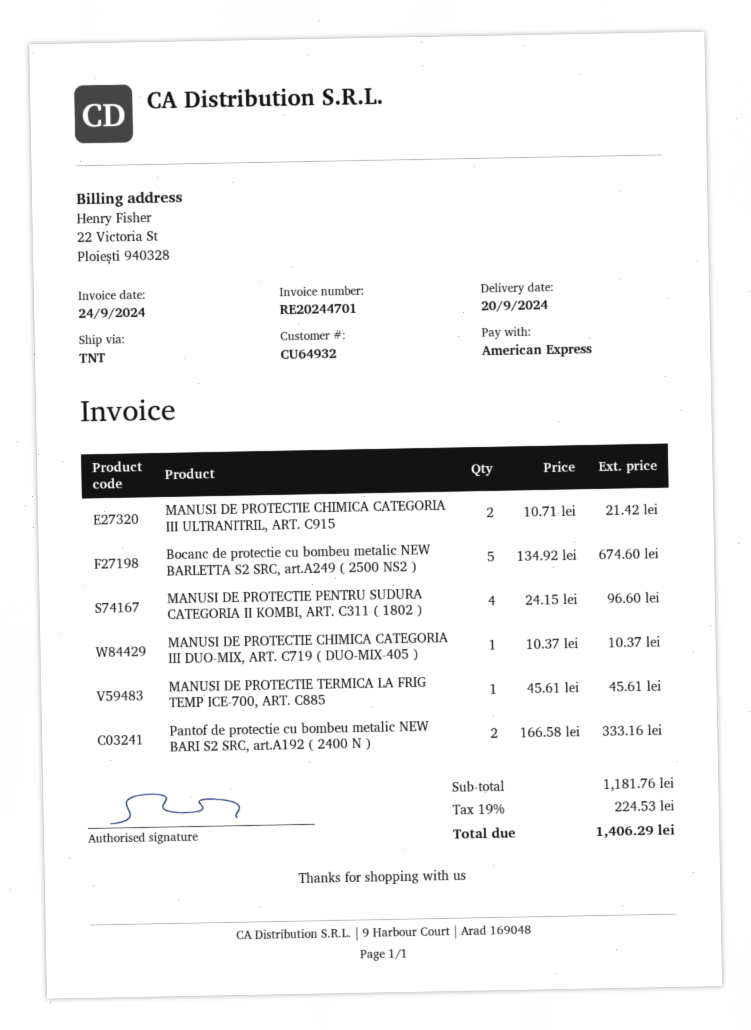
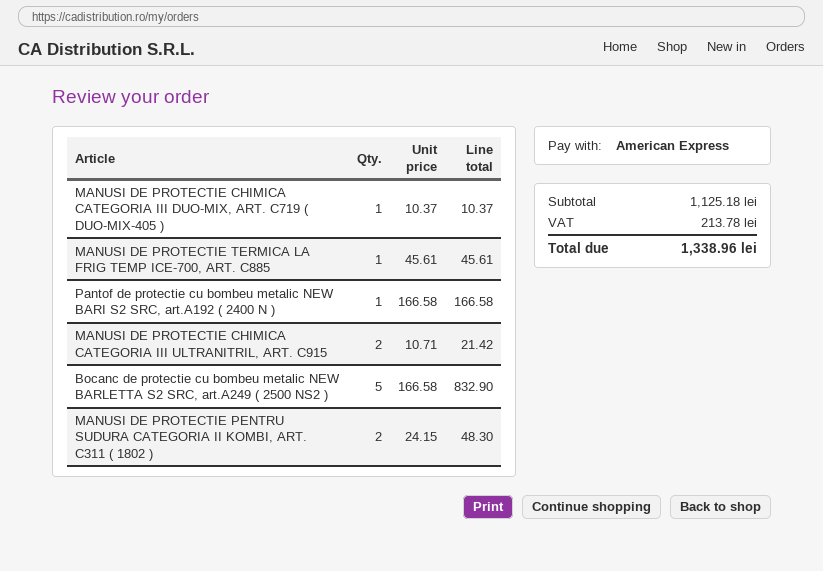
Bocanc de protectie cu bombeu metalic NEW BARLETTA S2 SRC, art.A249 ( 2500 NS2 ): 5 x 134.92 = 674.60 -> 5 x 166.58 = 832.90
MANUSI DE PROTECTIE PENTRU SUDURA CATEGORIA II KOMBI, ART. C311 ( 1802 ): 4 x 24.15 = 96.60 -> 2 x 24.15 = 48.30
Pantof de protectie cu bombeu metalic NEW BARI S2 SRC, art.A192 ( 2400 N ): 2 x 166.58 = 333.16 -> 1 x 166.58 = 166.58
subtotal: 1181.76 -> 1125.18
tax: 224.53 -> 213.78
total: 1406.29 -> 1338.96

